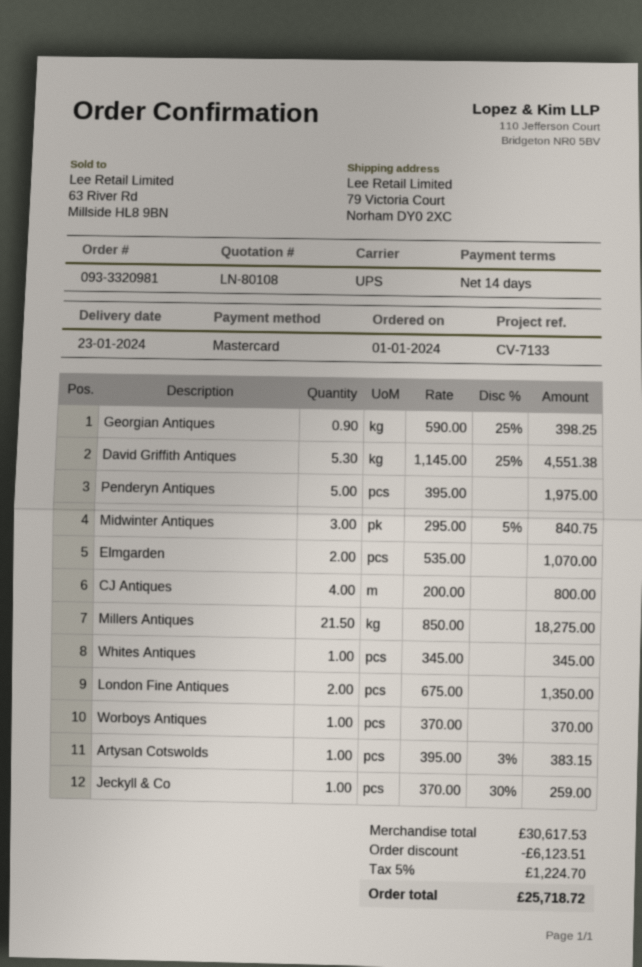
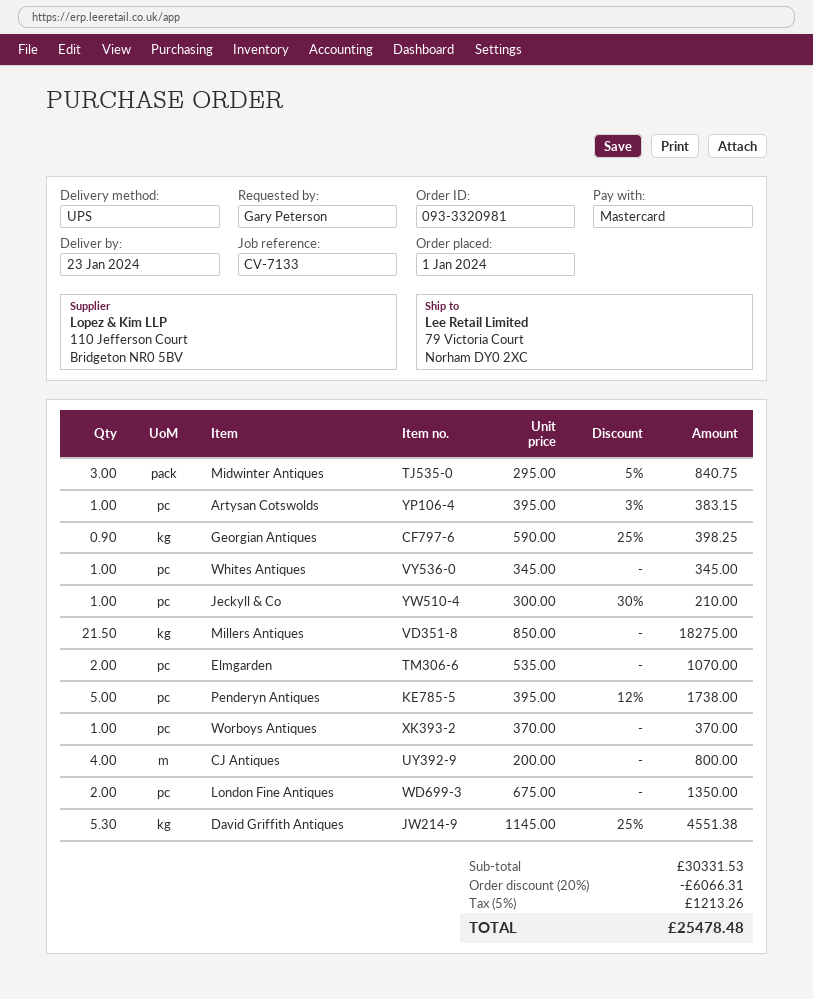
Penderyn Antiques: 5 x 395.00 = 1975.00 -> 5 x 395.00 - 12% = 1738.00
Jeckyll & Co: 1 x 370.00 - 30% = 259.00 -> 1 x 300.00 - 30% = 210.00
subtotal: 30617.53 -> 30331.53
discount: 6123.51 -> 6066.31
tax: 5% = 1224.70 -> 5% = 1213.26
total: 25718.72 -> 25478.48

